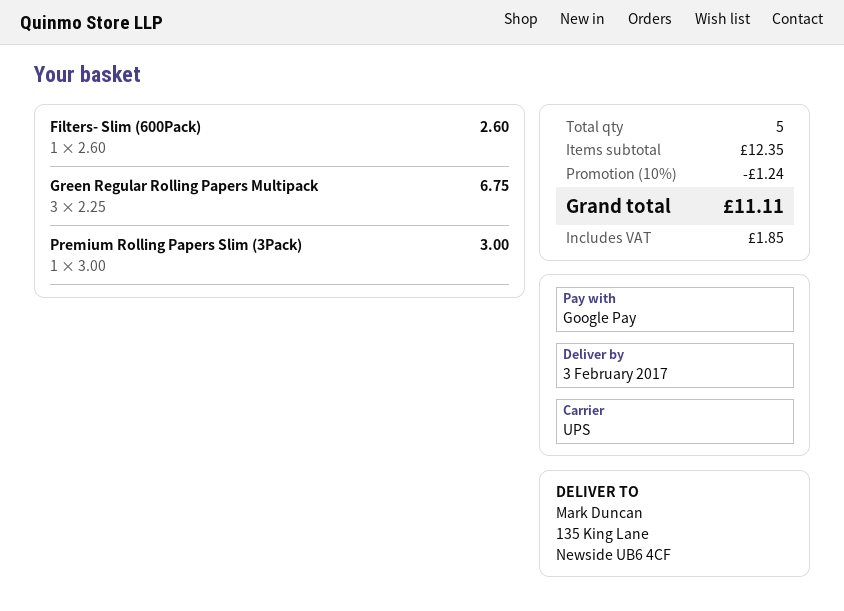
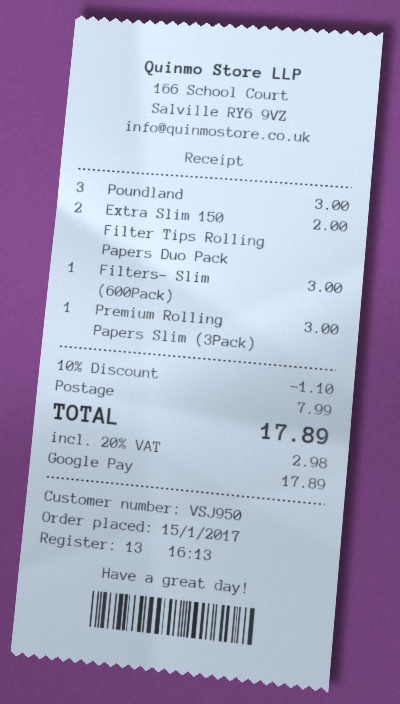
Filters- Slim (600Pack): 1 for 2.60 -> 1 for 3.00
Green Regular Rolling Papers Multipack: 3 for 6.75 -> none
Poundland: none -> 3 for 3.00
Extra Slim 150 Filter Tips Rolling Papers Duo Pack: none -> 2 for 2.00
discount: 10% = 1.24 -> 10% = 1.10
shipping: none -> 7.99
tax: 1.85 -> 2.98
total: 11.11 -> 17.89

